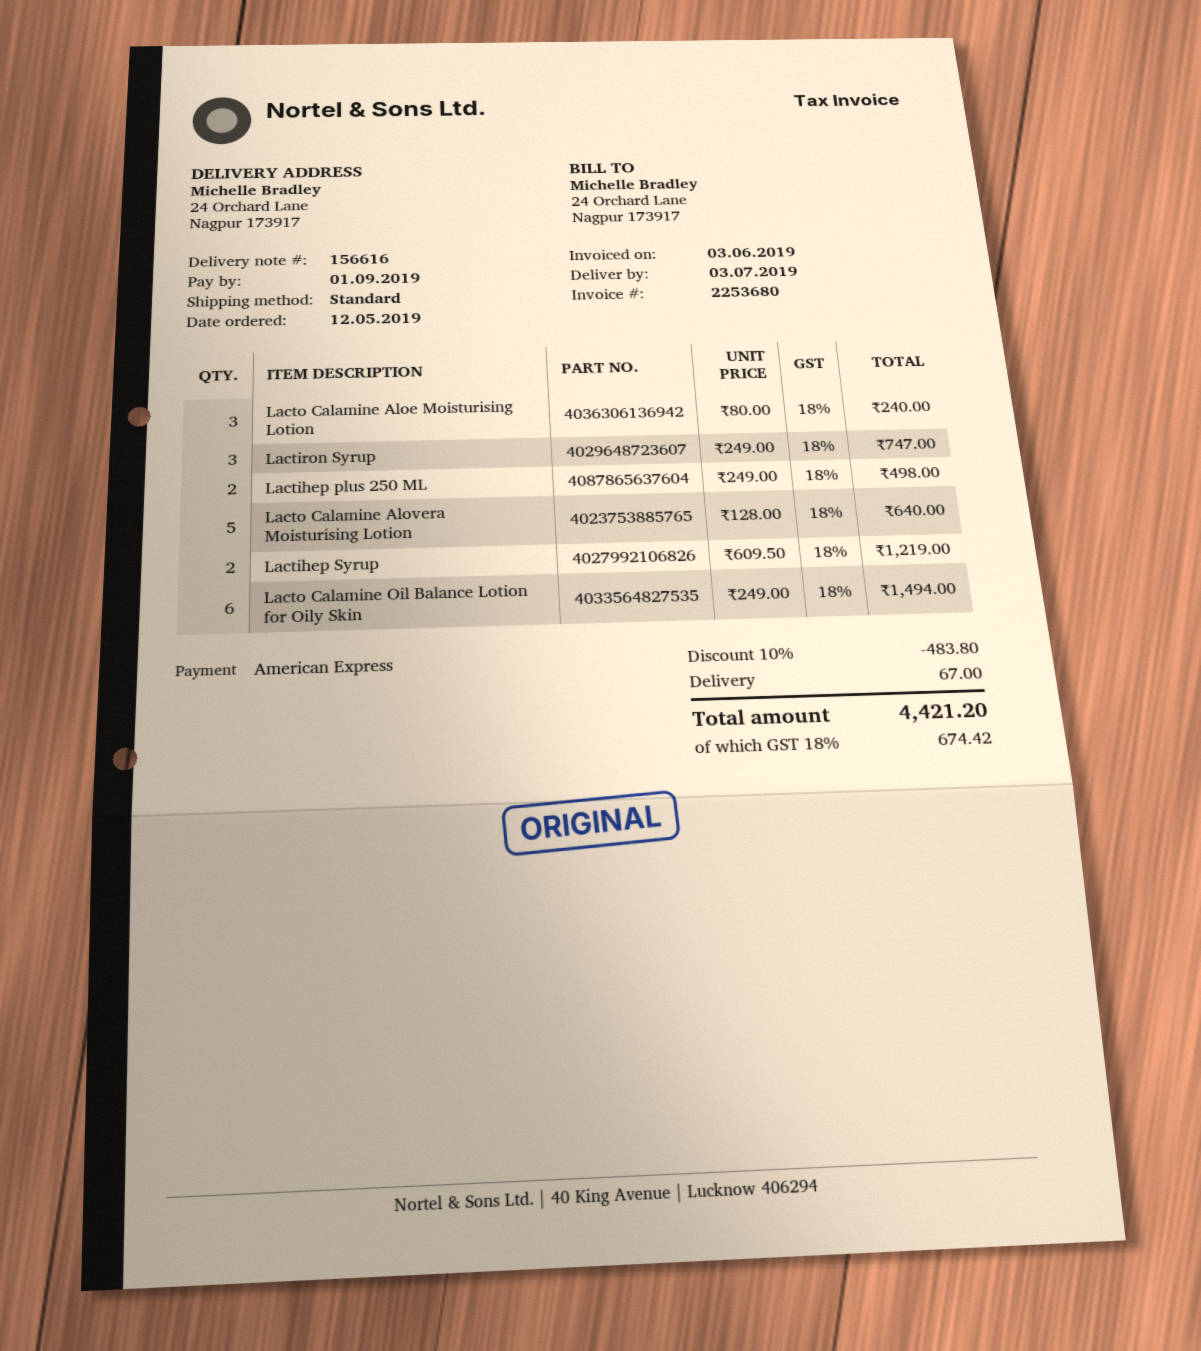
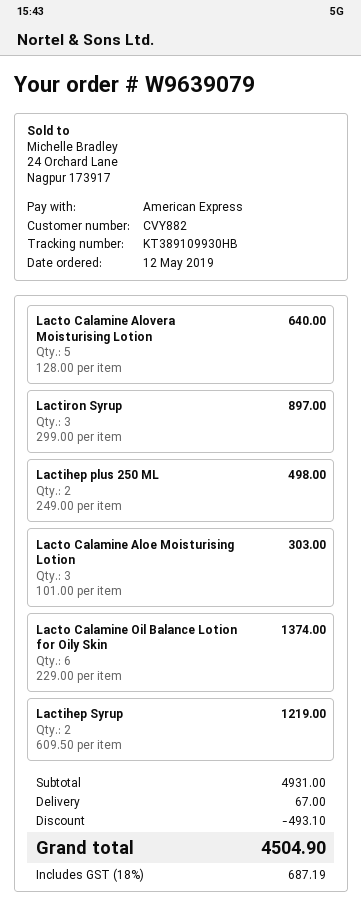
Lacto Calamine Aloe Moisturising Lotion: 3 x 80.00 = 240.00 -> 3 x 101.00 = 303.00
Lactiron Syrup: 3 x 249.00 = 747.00 -> 3 x 299.00 = 897.00
Lacto Calamine Oil Balance Lotion for Oily Skin: 6 x 249.00 = 1494.00 -> 6 x 229.00 = 1374.00
discount: 483.80 -> 493.10
tax: 18% = 674.42 -> 18% = 687.19
total: 4421.20 -> 4504.90

